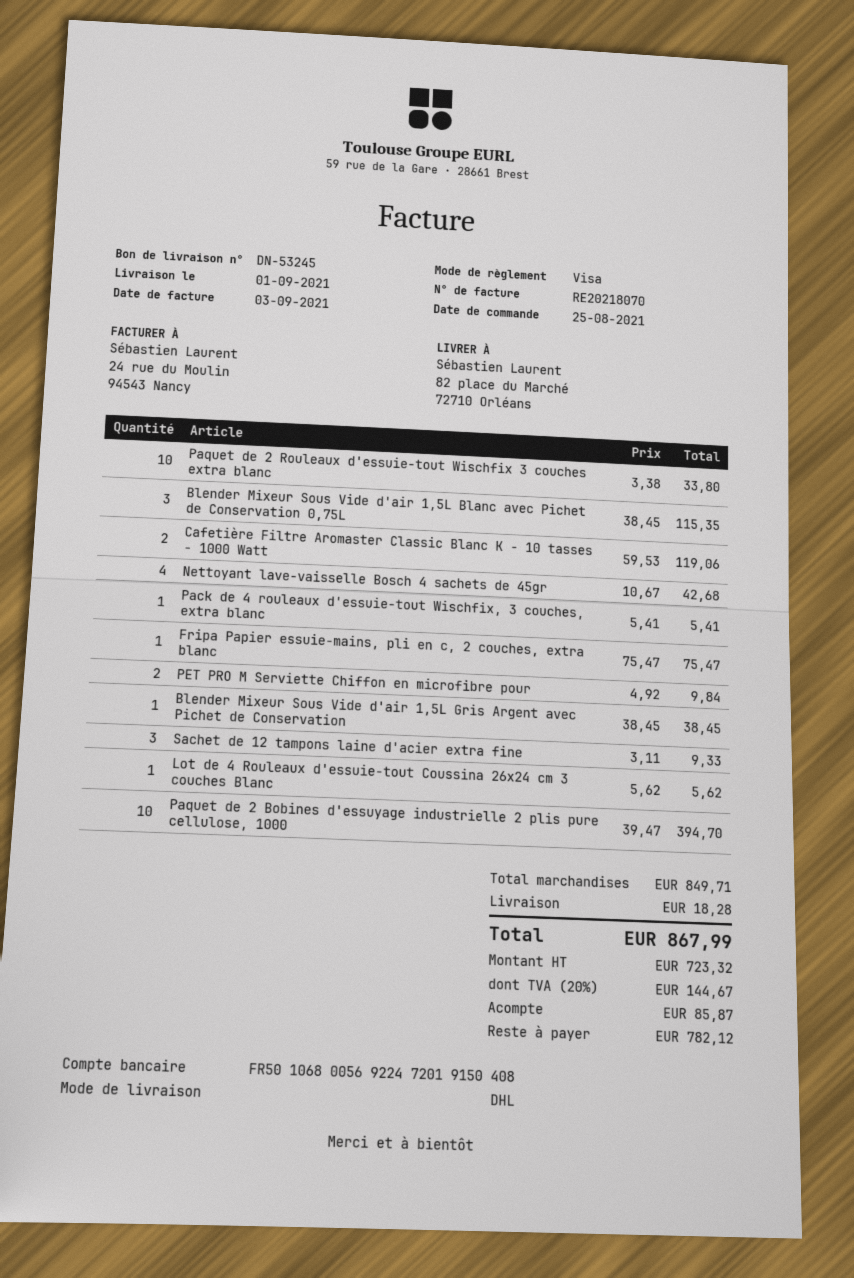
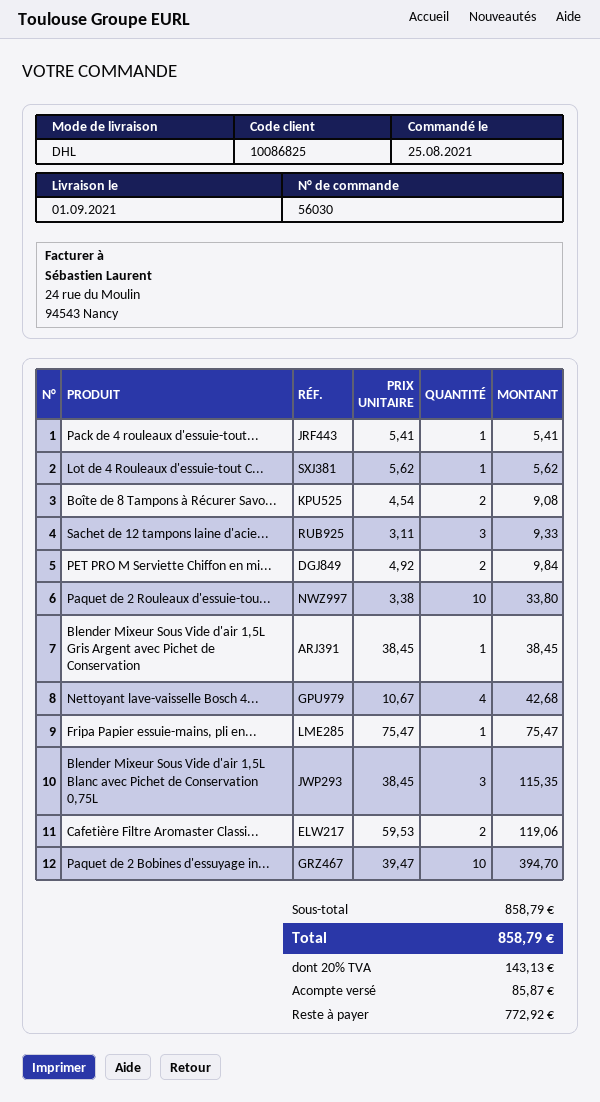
Boîte de 8 Tampons à Récurer Savo...: none -> 2 x 4.54 = 9.08
subtotal: 849.71 -> 858.79
shipping: 18.28 -> none
tax: 20% = 144.67 -> 20% = 143.13
total: 867.99 -> 858.79
balance: 782.12 -> 772.92

